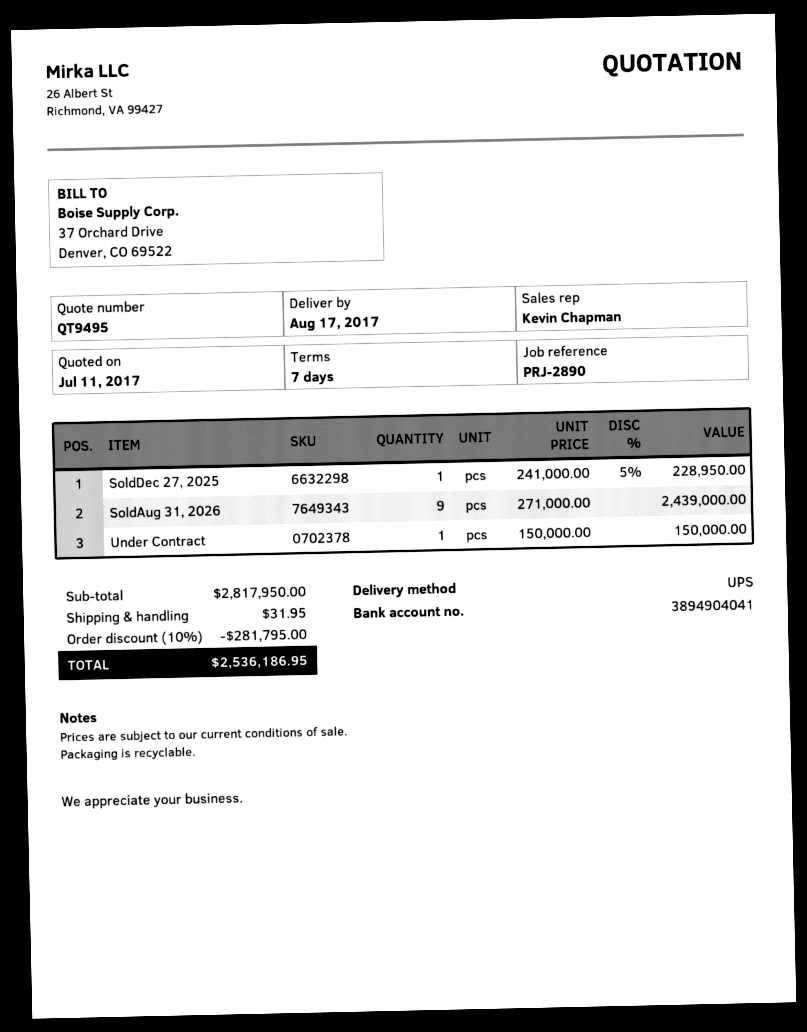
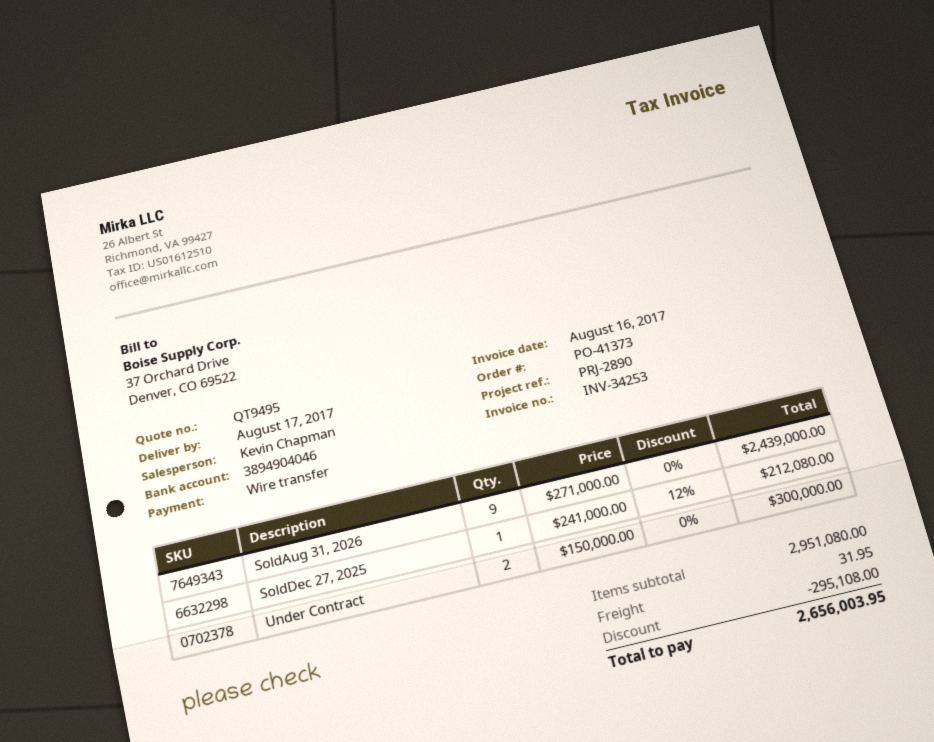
bank account: 3894904041 -> 3894904046
SoldDec 27, 2025: 1 x 241000.00 - 5% = 228950.00 -> 1 x 241000.00 - 12% = 212080.00
Under Contract: 1 x 150000.00 = 150000.00 -> 2 x 150000.00 = 300000.00
subtotal: 2817950.00 -> 2951080.00
discount: 281795.00 -> 295108.00
total: 2536186.95 -> 2656003.95

